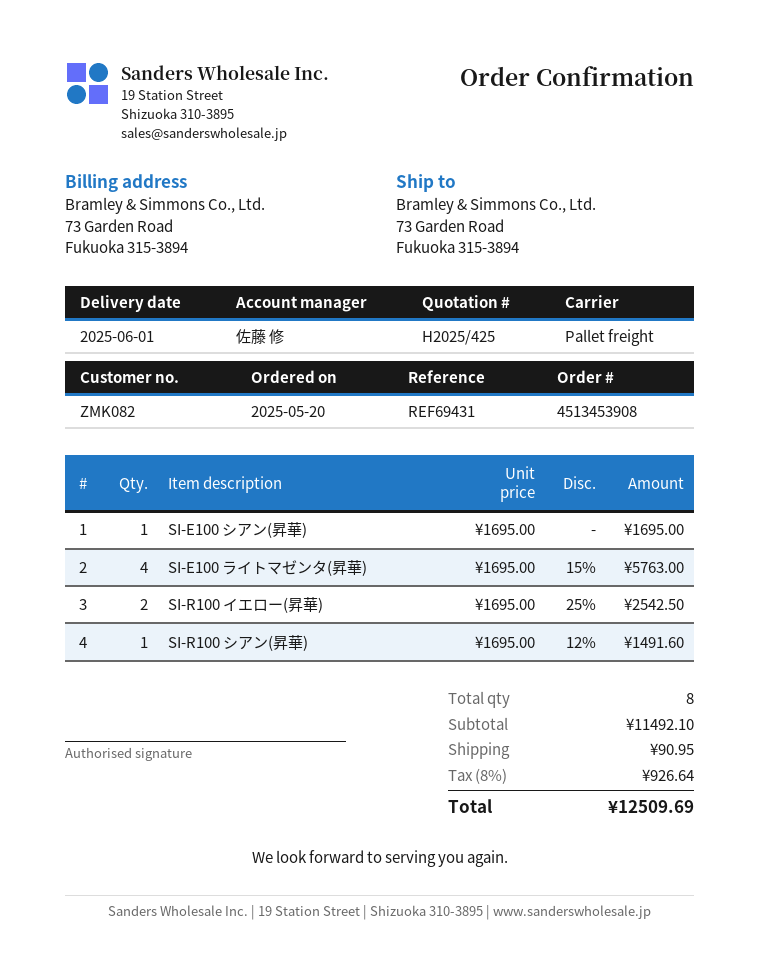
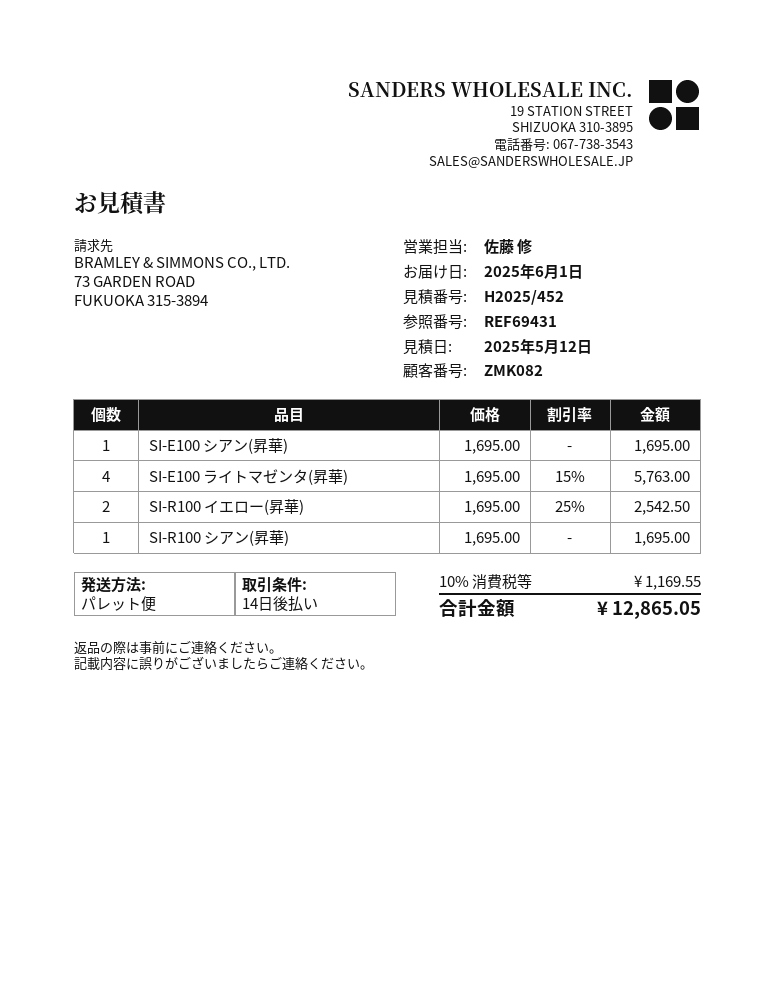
quote number: H2025/425 -> H2025/452
SI-R100 シアン(昇華): 1 x 1695.00 - 12% = 1491.60 -> 1 x 1695.00 = 1695.00
shipping: 90.95 -> none
tax: 8% = 926.64 -> 10% = 1169.55
total: 12509.69 -> 12865.05

